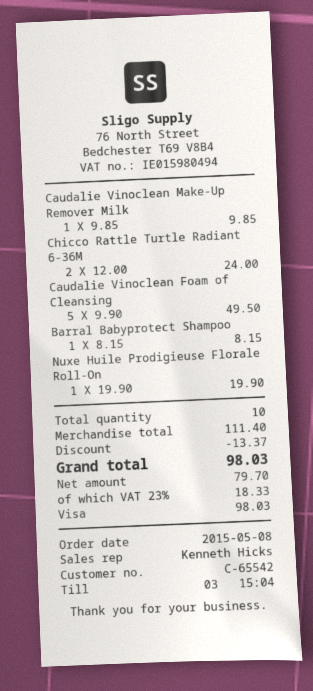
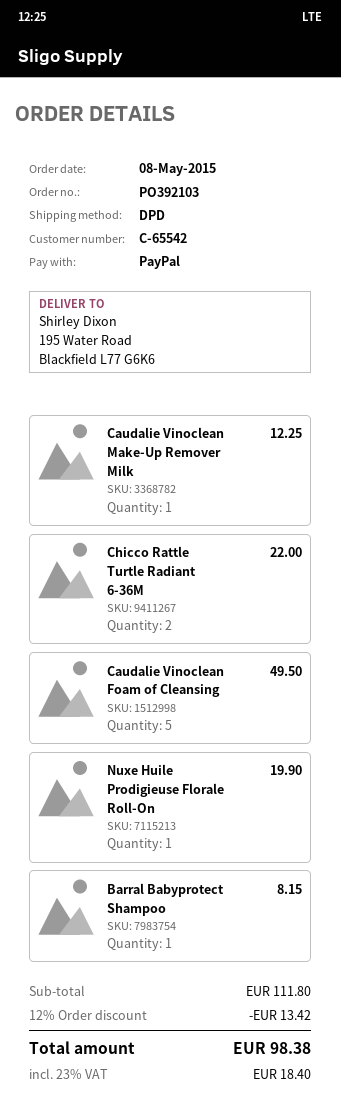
payment method: Visa -> PayPal
Caudalie Vinoclean Make-Up Remover Milk: 1 for 9.85 -> 1 for 12.25
Chicco Rattle Turtle Radiant 6-36M: 2 for 24.00 -> 2 for 22.00
subtotal: 111.40 -> 111.80
discount: 13.37 -> 13.42
tax: 23% = 18.33 -> 23% = 18.40
total: 98.03 -> 98.38

